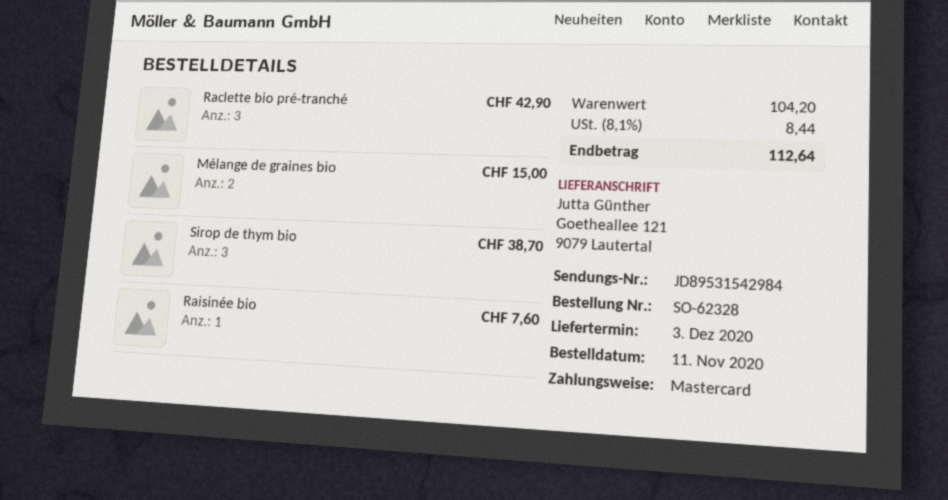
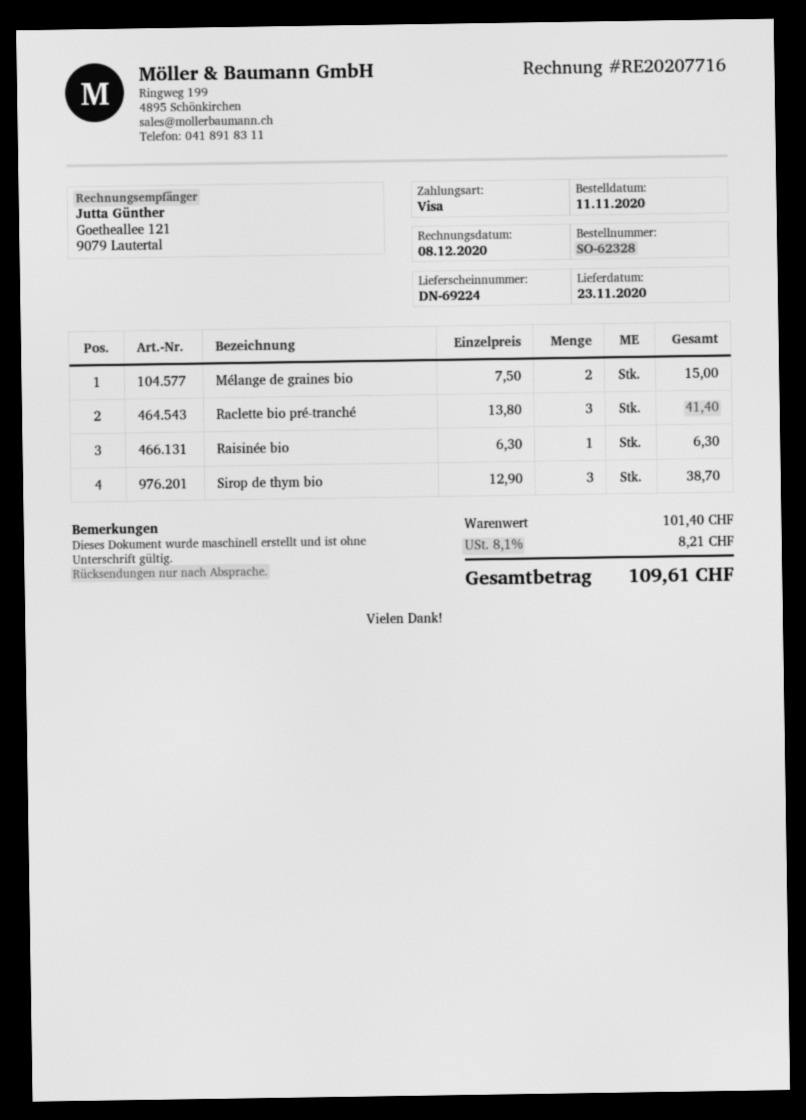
delivery date: 2020-12-03 -> 2020-11-23
payment method: Mastercard -> Visa
Raclette bio pré-tranché: 3 for 42.90 -> 3 for 41.40
Raisinée bio: 1 for 7.60 -> 1 for 6.30
subtotal: 104.20 -> 101.40
tax: 8.1% = 8.44 -> 8.1% = 8.21
total: 112.64 -> 109.61

